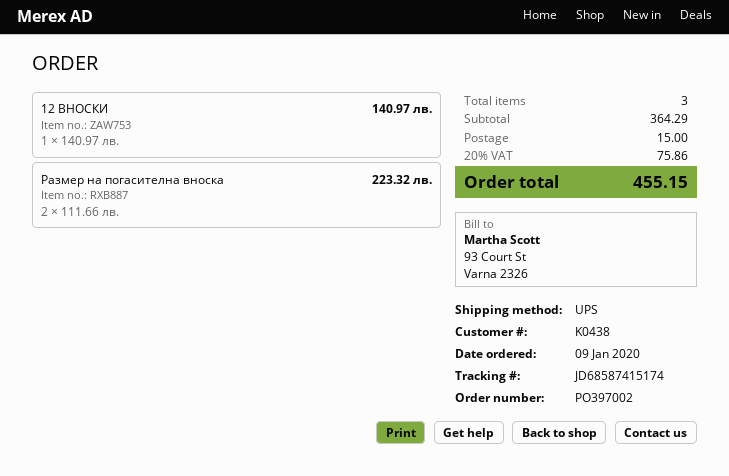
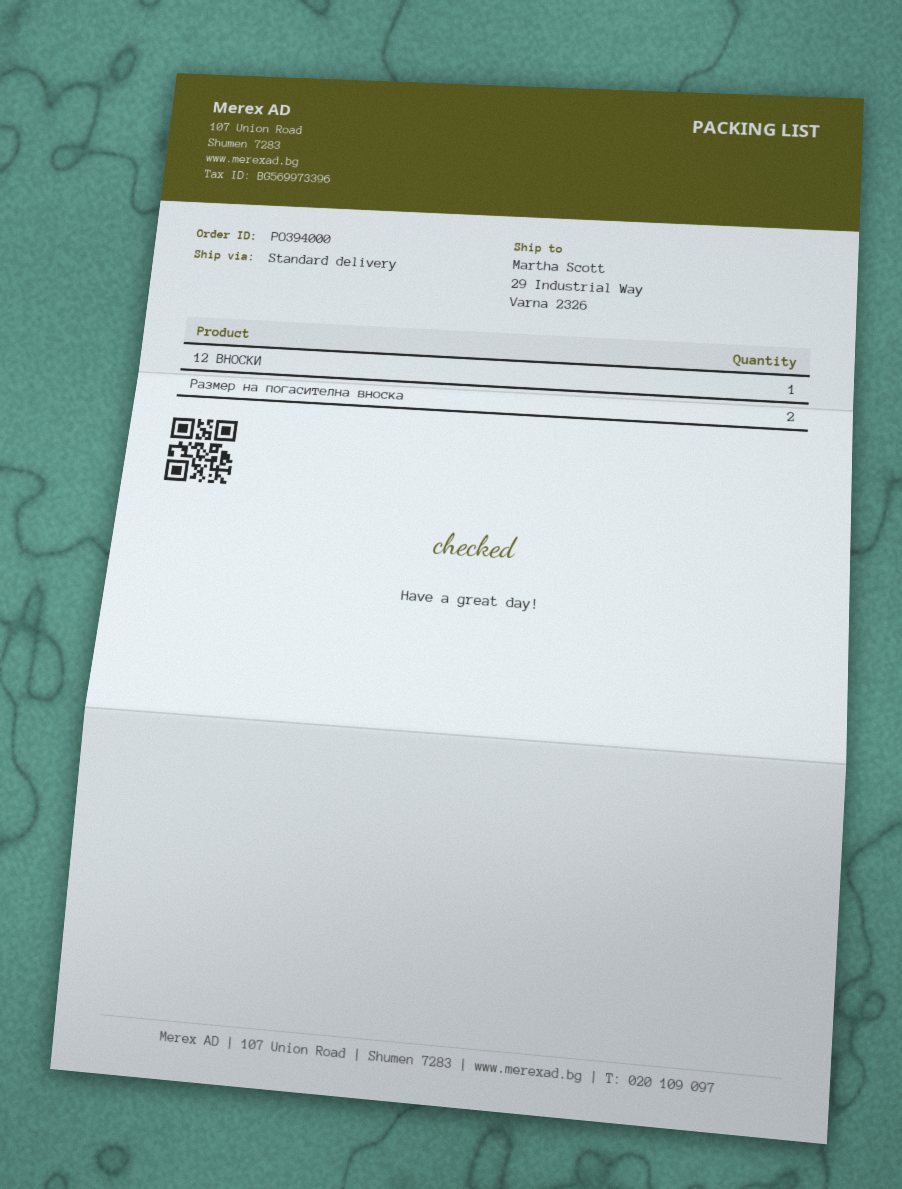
order number: PO397002 -> PO394000
shipping method: UPS -> standard

